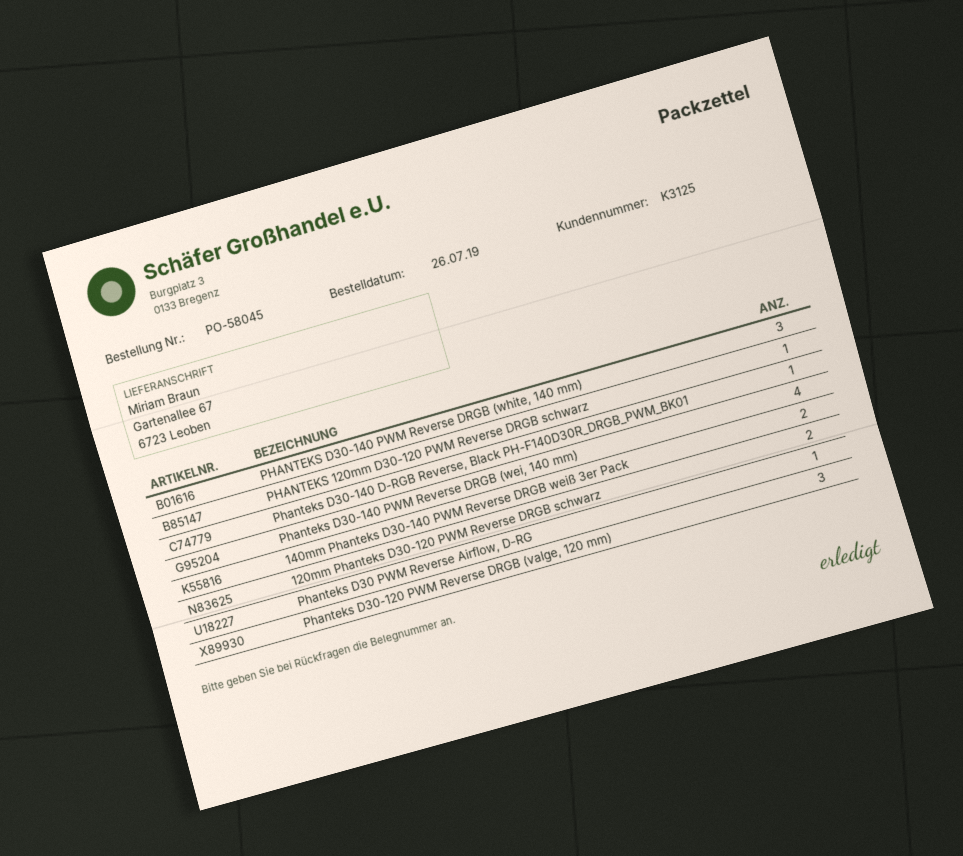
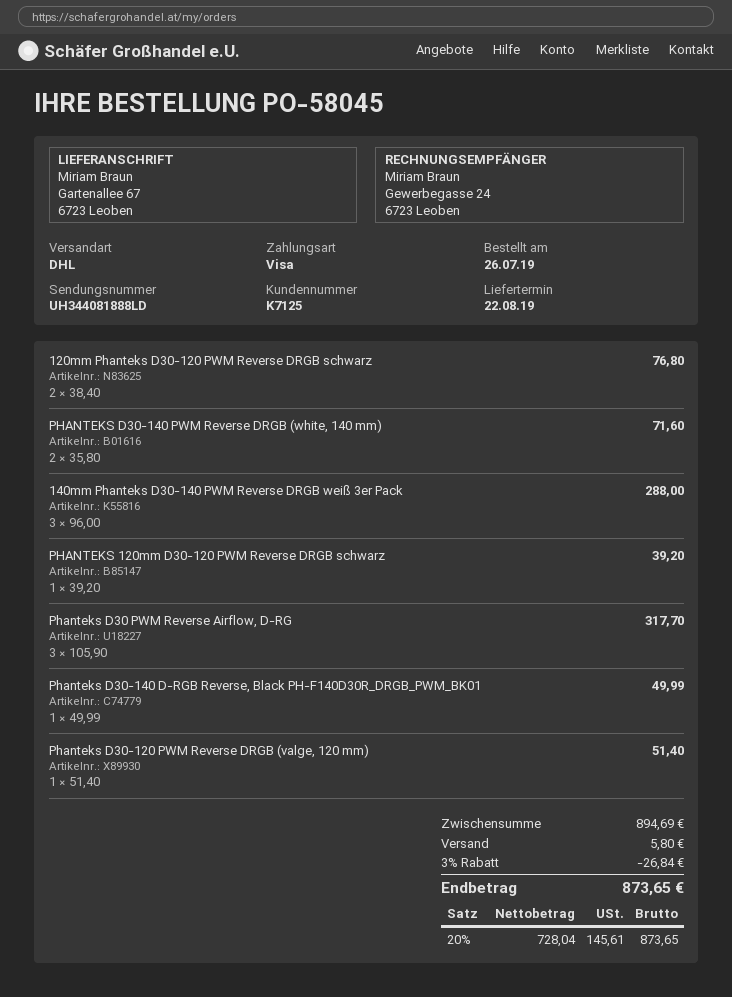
customer number: K3125 -> K7125
PHANTEKS D30-140 PWM Reverse DRGB (white, 140 mm): 3 -> 2
Phanteks D30-140 PWM Reverse DRGB (wei, 140 mm): 4 -> none
140mm Phanteks D30-140 PWM Reverse DRGB weiß 3er Pack: 2 -> 3
Phanteks D30 PWM Reverse Airflow, D-RG: 1 -> 3
Phanteks D30-120 PWM Reverse DRGB (valge, 120 mm): 3 -> 1

